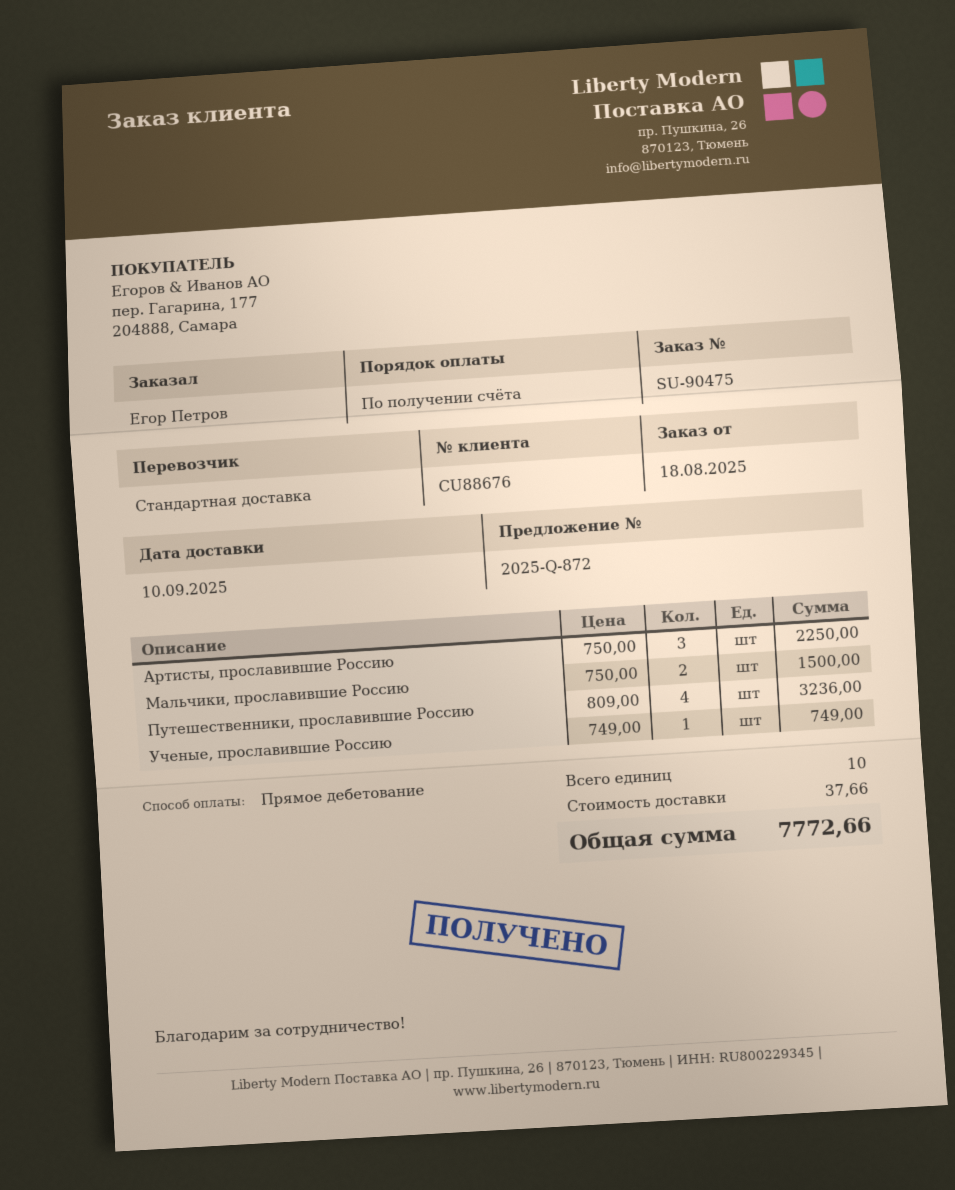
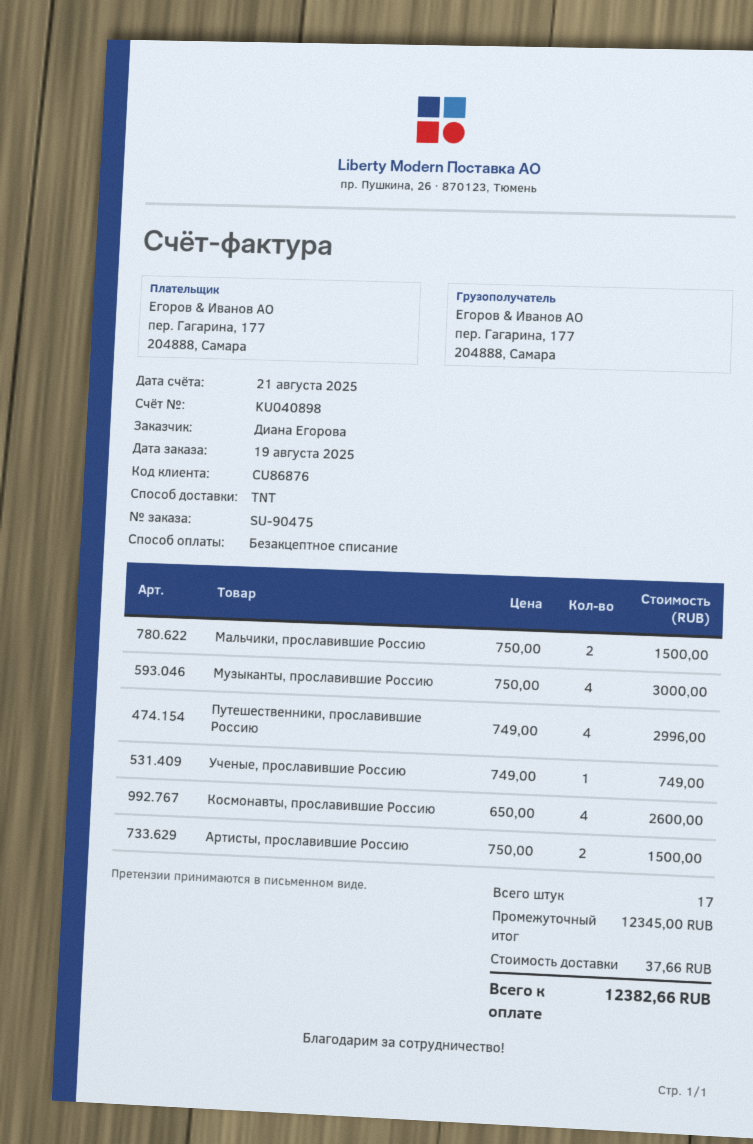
order date: 2025-08-18 -> 2025-08-19
customer number: CU88676 -> CU86876
ordered by: Егор Петров -> Диана Егорова
shipping method: standard -> TNT
Артисты, прославившие Россию: 3 x 750.00 = 2250.00 -> 2 x 750.00 = 1500.00
Путешественники, прославившие Россию: 4 x 809.00 = 3236.00 -> 4 x 749.00 = 2996.00
Музыканты, прославившие Россию: none -> 4 x 750.00 = 3000.00
Космонавты, прославившие Россию: none -> 4 x 650.00 = 2600.00
total quantity: 10 -> 17
total: 7772.66 -> 12382.66

